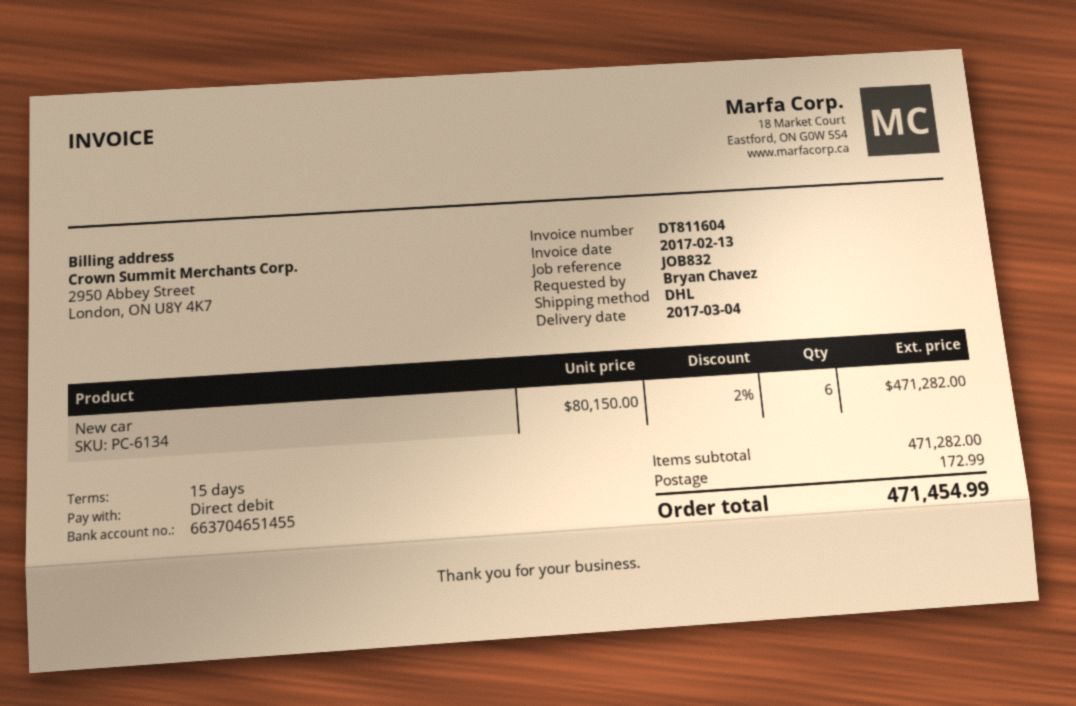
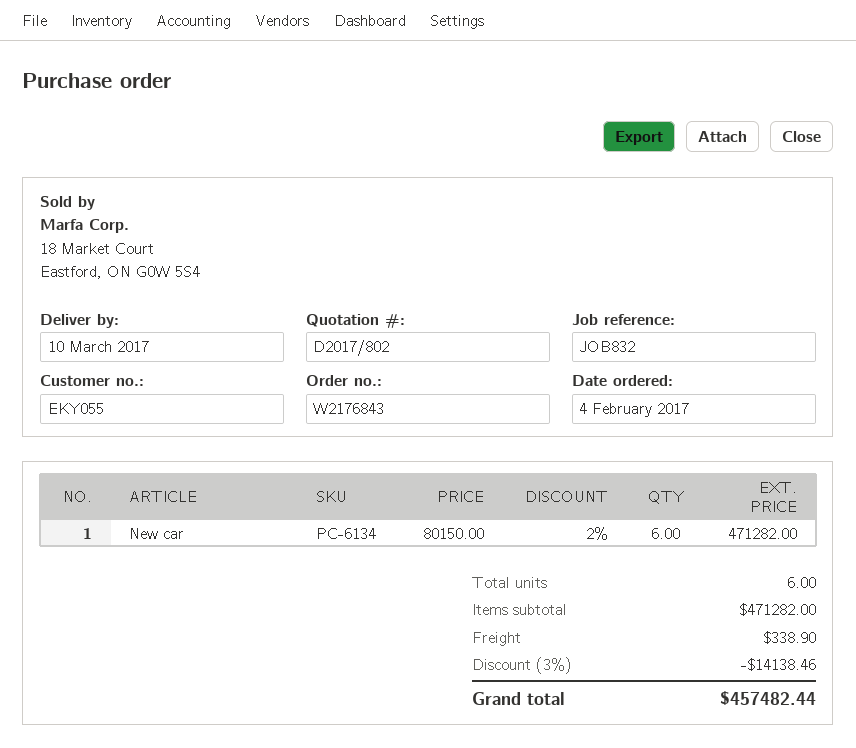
delivery date: 2017-03-04 -> 2017-03-10
discount: none -> 3% = 14138.46
shipping: 172.99 -> 338.90
total: 471454.99 -> 457482.44

